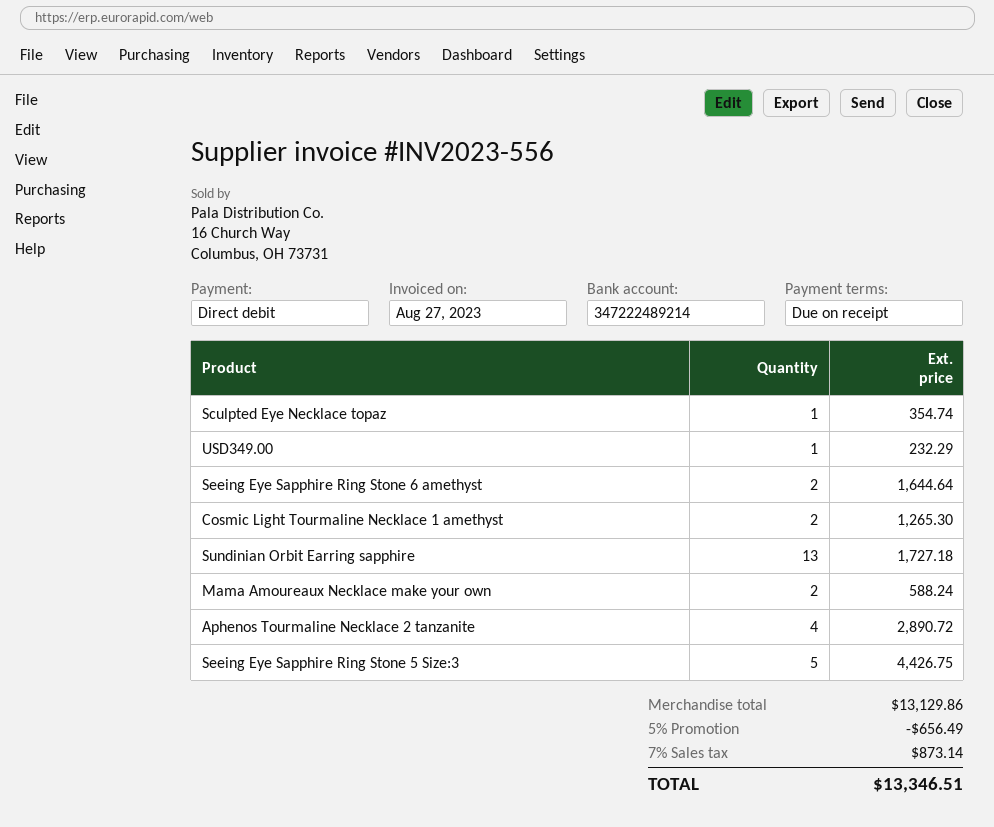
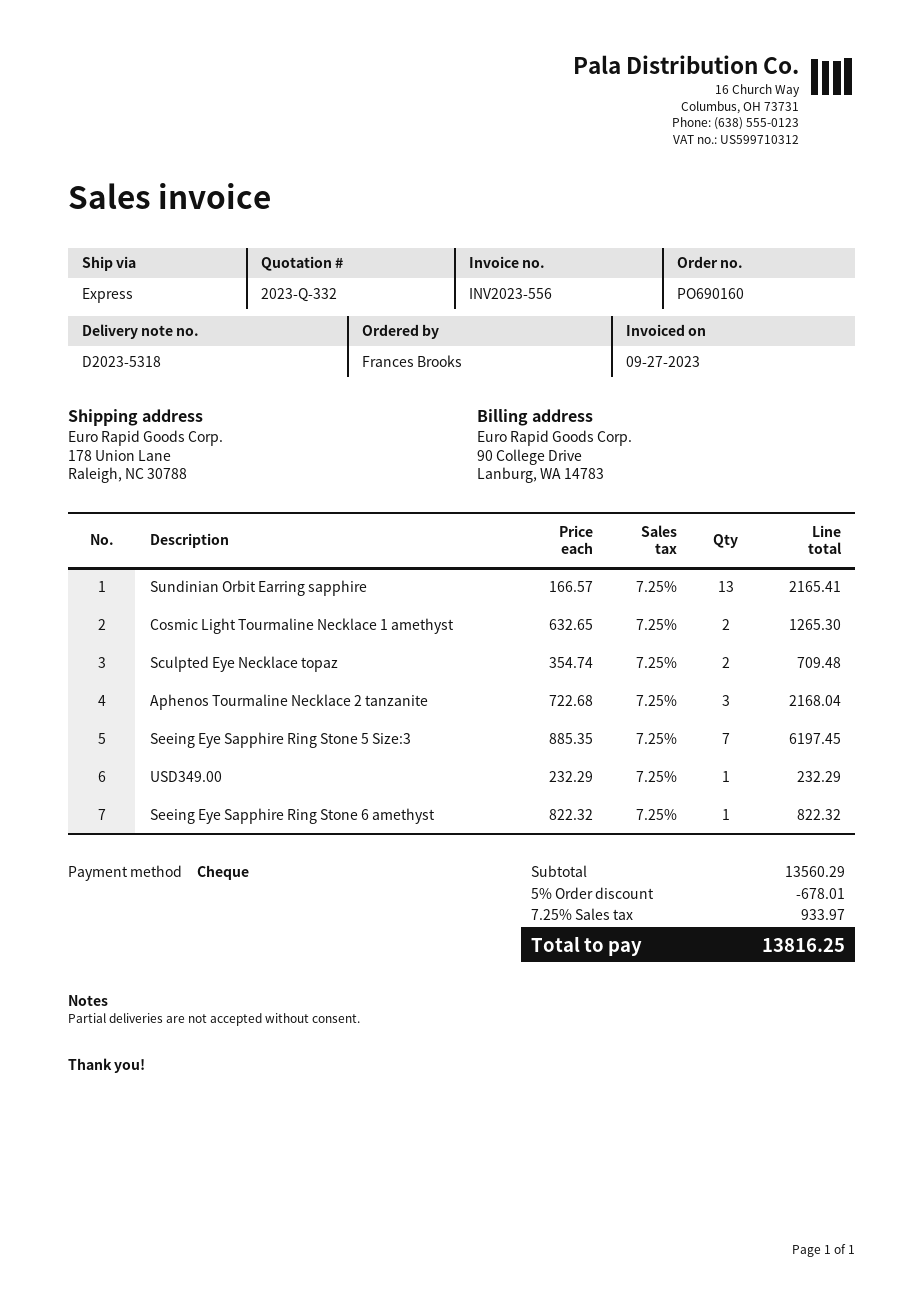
invoice date: 2023-08-27 -> 2023-09-27
payment method: direct debit -> cheque
Sculpted Eye Necklace topaz: 1 for 354.74 -> 2 for 709.48
Seeing Eye Sapphire Ring Stone 6 amethyst: 2 for 1644.64 -> 1 for 822.32
Sundinian Orbit Earring sapphire: 13 for 1727.18 -> 13 for 2165.41
Mama Amoureaux Necklace make your own: 2 for 588.24 -> none
Aphenos Tourmaline Necklace 2 tanzanite: 4 for 2890.72 -> 3 for 2168.04
Seeing Eye Sapphire Ring Stone 5 Size:3: 5 for 4426.75 -> 7 for 6197.45
subtotal: 13129.86 -> 13560.29
discount: 5% = 656.49 -> 5% = 678.01
tax: 7% = 873.14 -> 7.25% = 933.97
total: 13346.51 -> 13816.25

